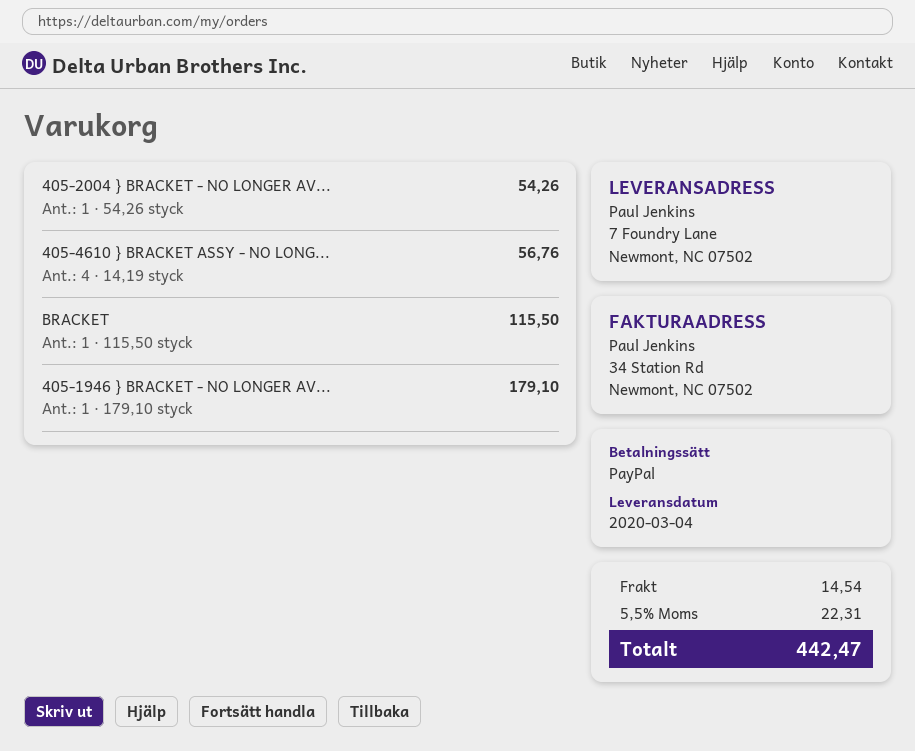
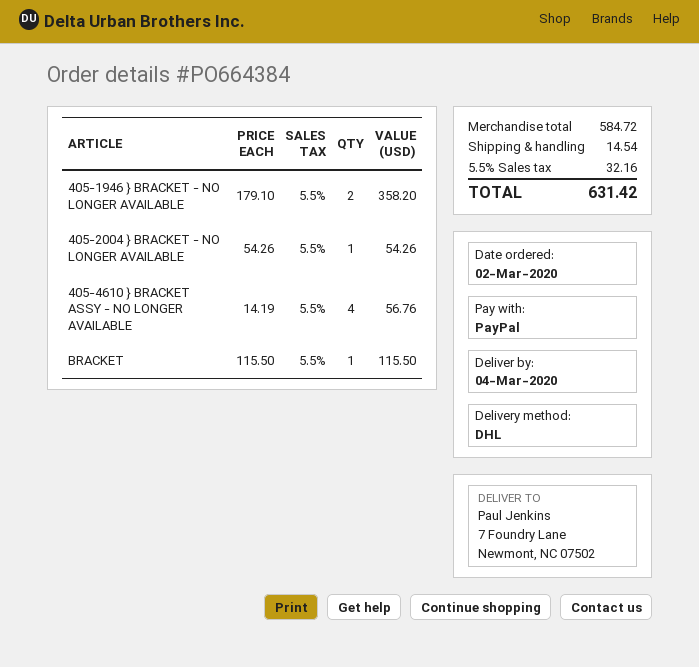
405-1946 } BRACKET - NO LONGER AV...: 1 x 179.10 = 179.10 -> 2 x 179.10 = 358.20
tax: 5.5% = 22.31 -> 5.5% = 32.16
total: 442.47 -> 631.42

